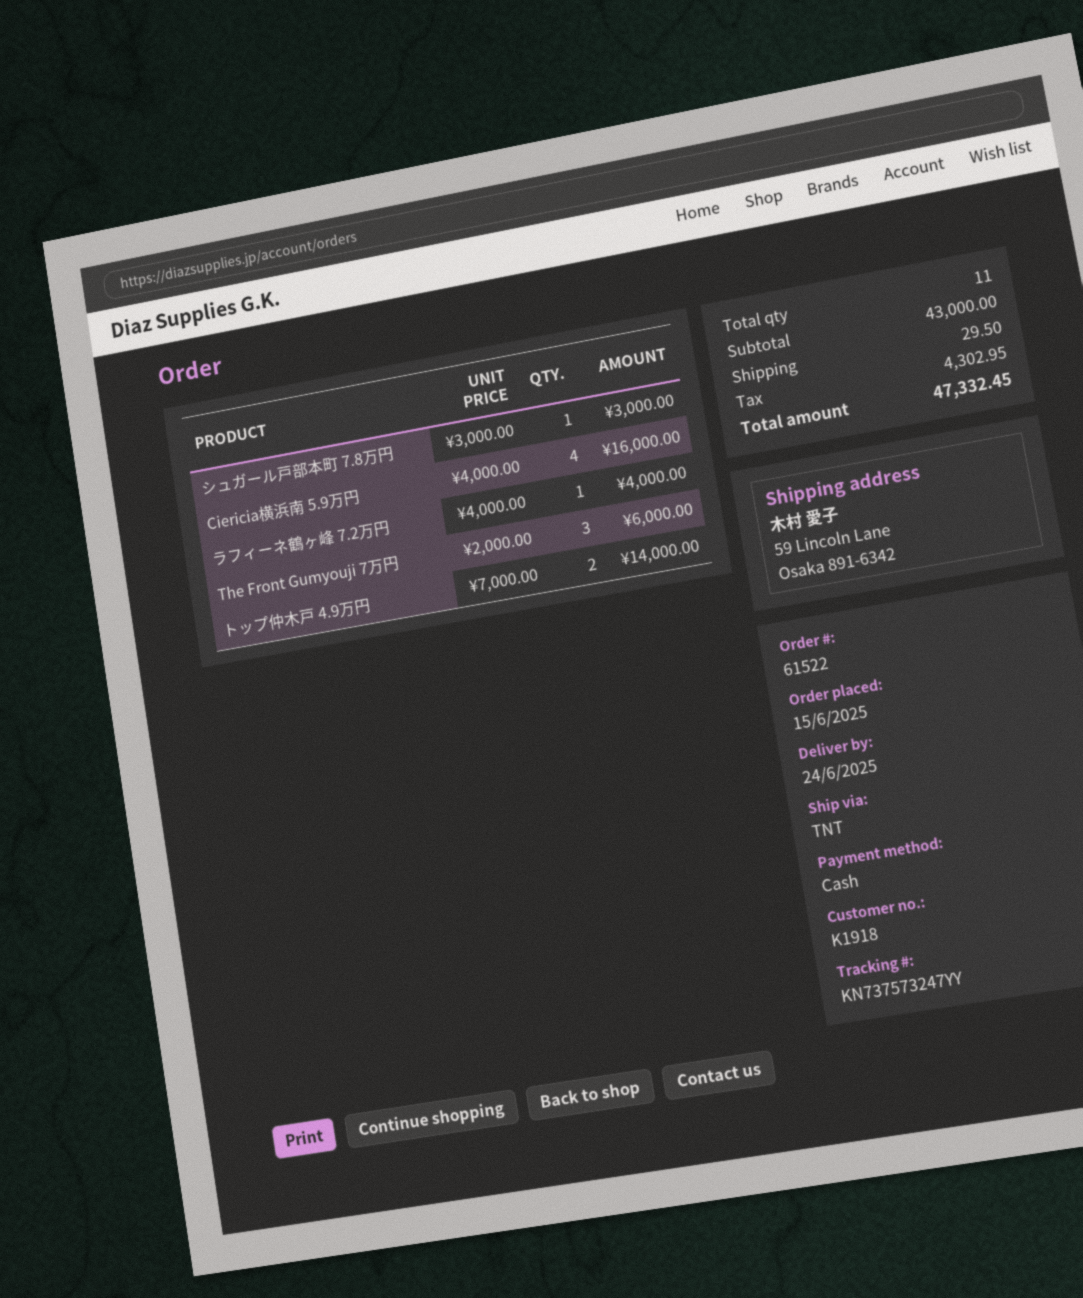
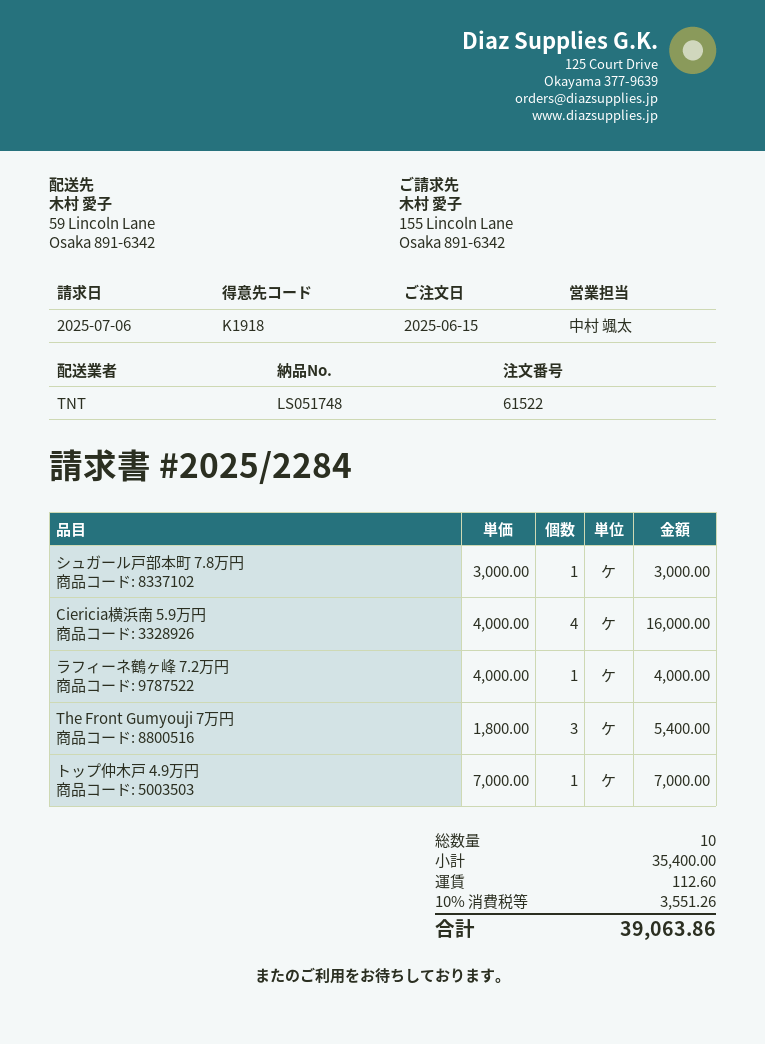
The Front Gumyouji 7万円: 3 x 2000.00 = 6000.00 -> 3 x 1800.00 = 5400.00
トップ仲木戸 4.9万円: 2 x 7000.00 = 14000.00 -> 1 x 7000.00 = 7000.00
total quantity: 11 -> 10
subtotal: 43000.00 -> 35400.00
shipping: 29.50 -> 112.60
tax: 4302.95 -> 3551.26
total: 47332.45 -> 39063.86

